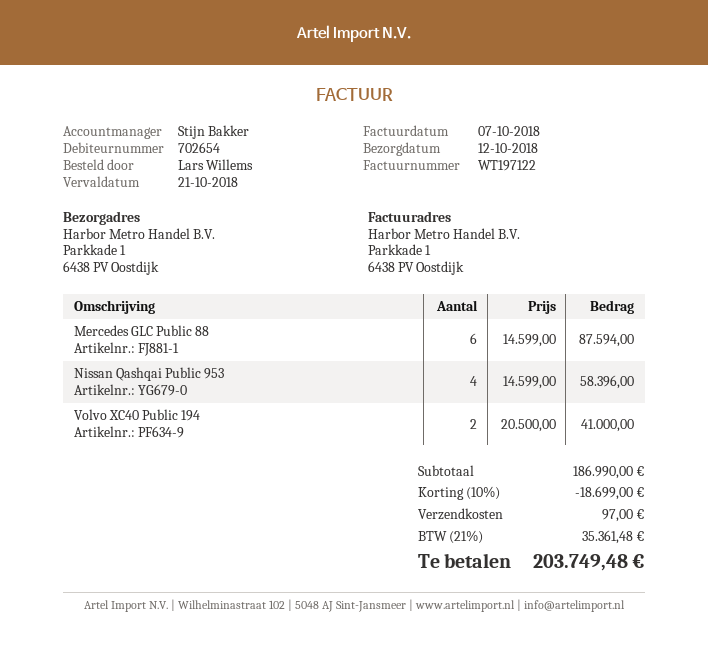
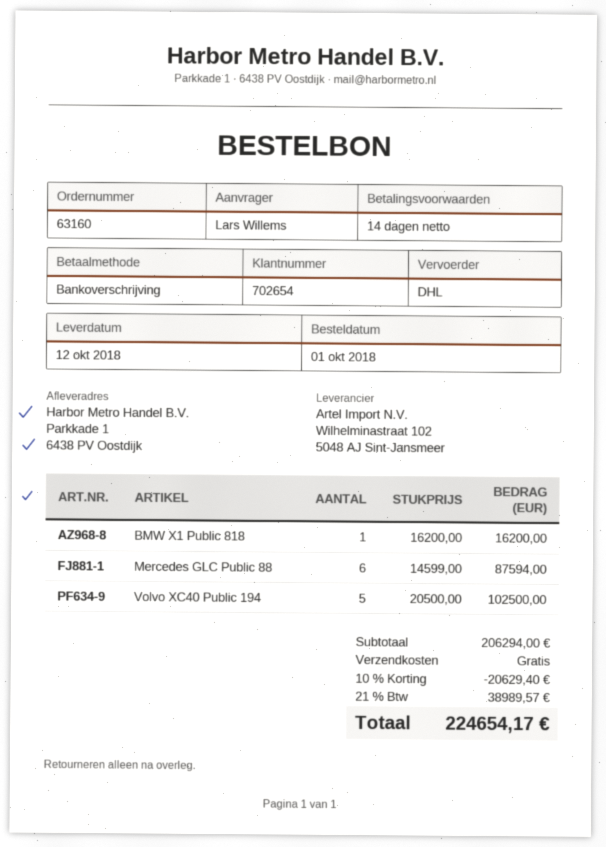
Nissan Qashqai Public 953: 4 x 14599.00 = 58396.00 -> none
Volvo XC40 Public 194: 2 x 20500.00 = 41000.00 -> 5 x 20500.00 = 102500.00
BMW X1 Public 818: none -> 1 x 16200.00 = 16200.00
subtotal: 186990.00 -> 206294.00
discount: 10% = 18699.00 -> 10% = 20629.40
shipping: 97.00 -> 0.00
tax: 21% = 35361.48 -> 21% = 38989.57
total: 203749.48 -> 224654.17

